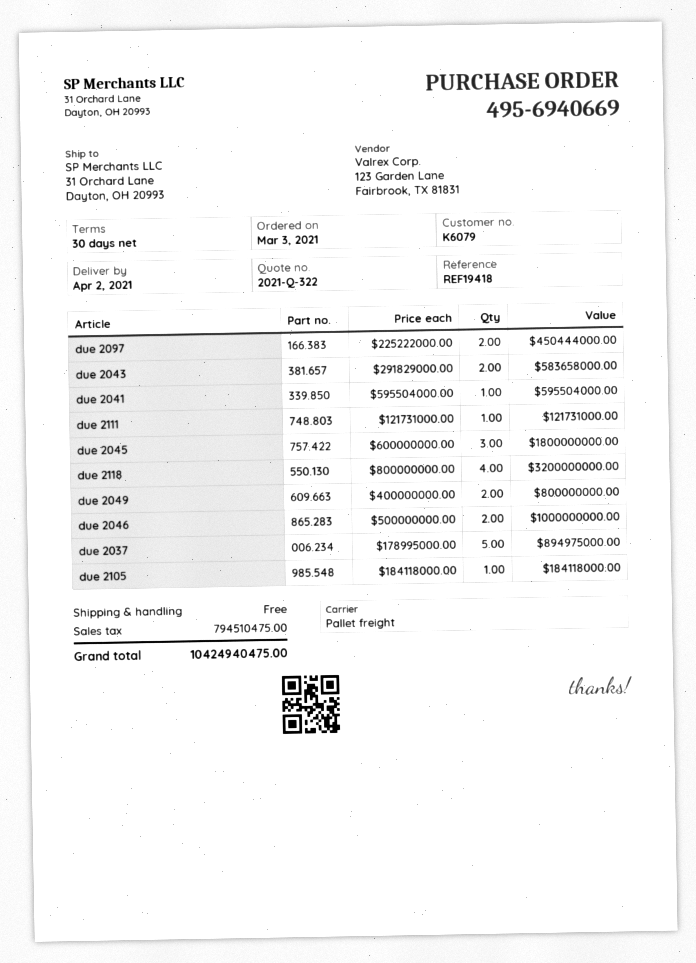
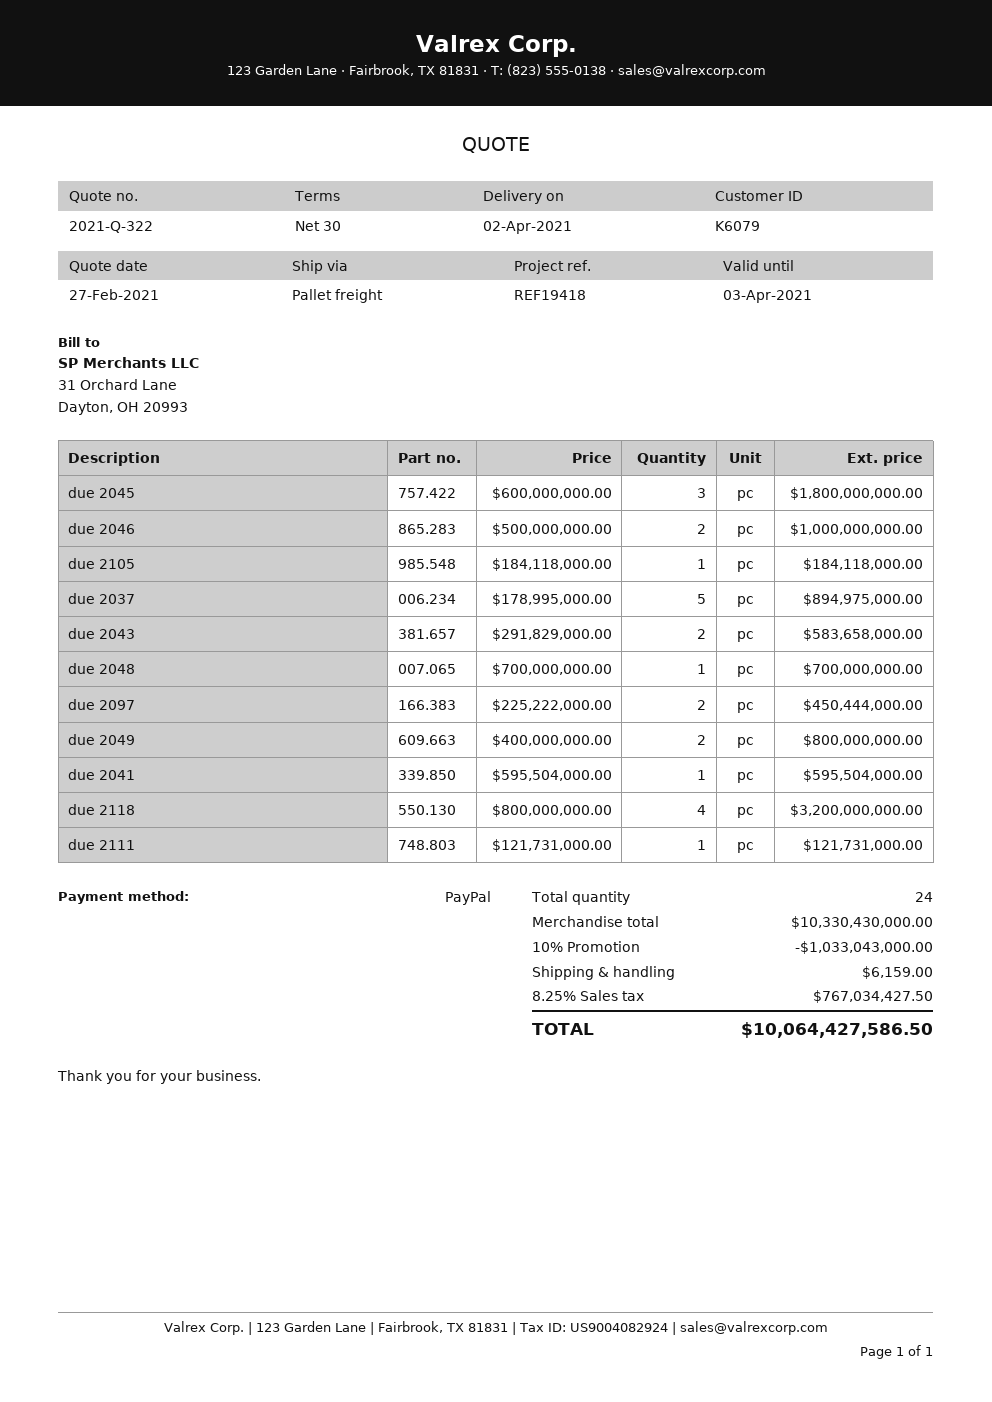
due 2048: none -> 1 x 700000000.00 = 700000000.00
discount: none -> 10% = 1033043000.00
shipping: 0.00 -> 6159.00
tax: 794510475.00 -> 767034427.50
total: 10424940475.00 -> 10064427586.50

